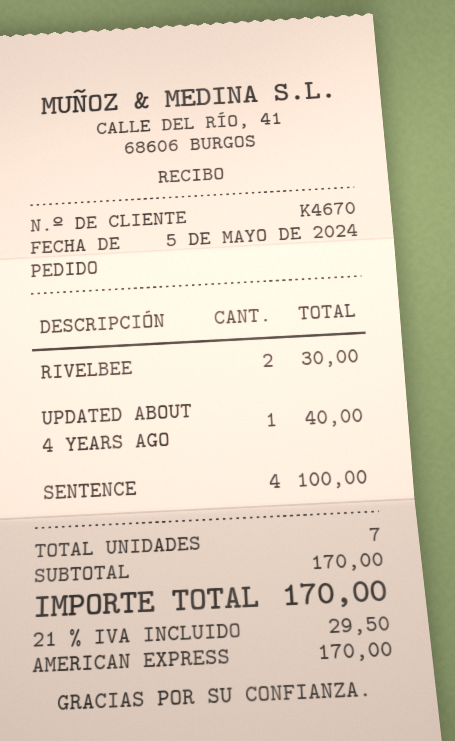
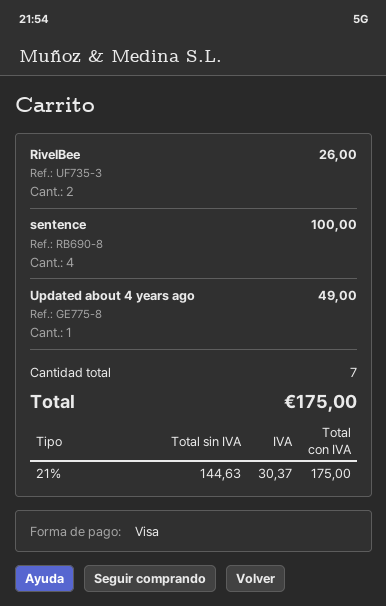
payment method: American Express -> Visa
RIVELBEE: 2 for 30.00 -> 2 for 26.00
UPDATED ABOUT 4 YEARS AGO: 1 for 40.00 -> 1 for 49.00
tax: 21% = 29.50 -> 21% = 30.37
total: 170.00 -> 175.00

